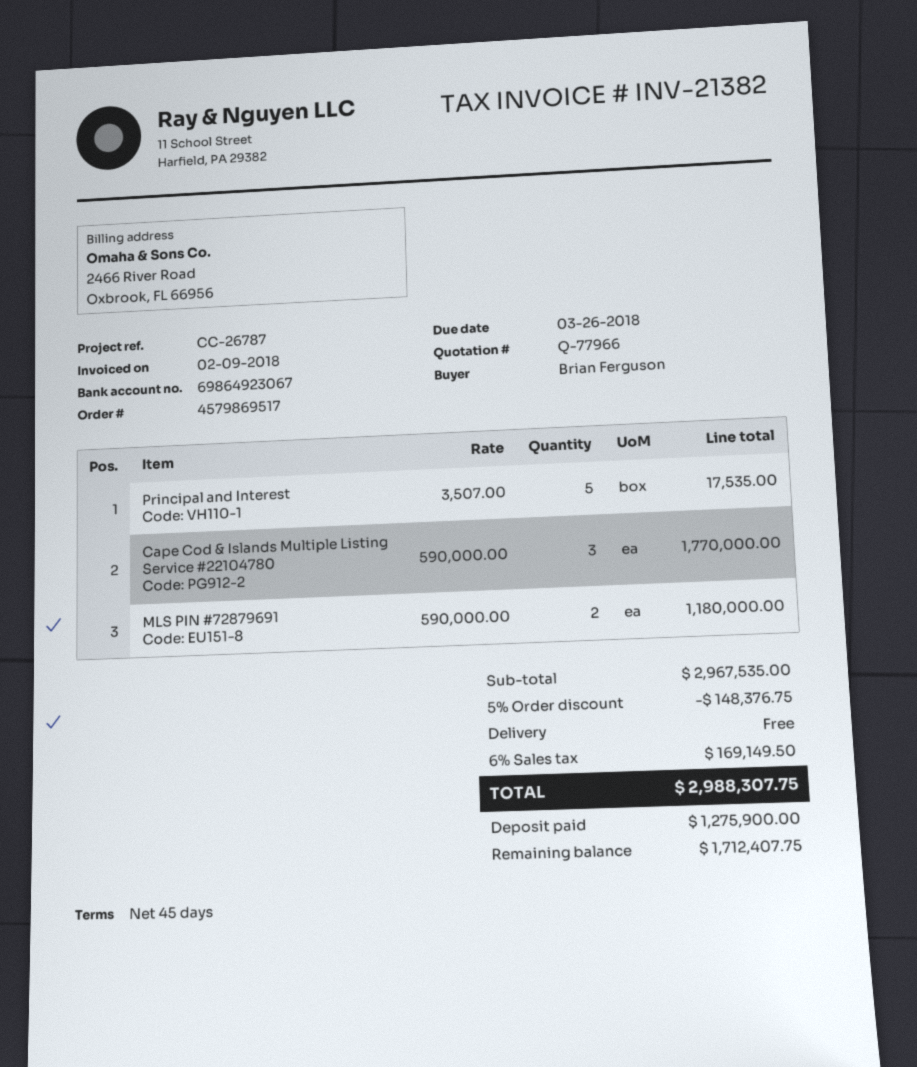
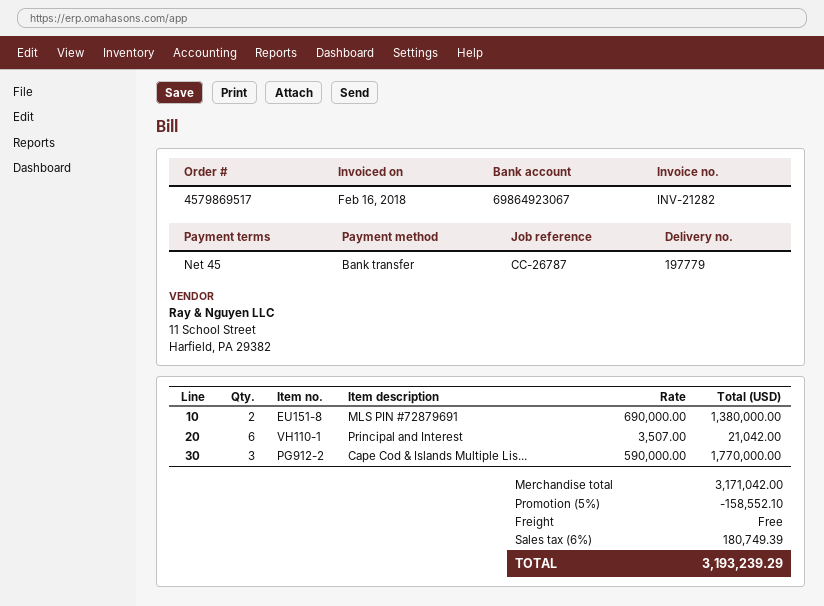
invoice number: INV-21382 -> INV-21282
invoice date: 2018-02-09 -> 2018-02-16
Principal and Interest: 5 x 3507.00 = 17535.00 -> 6 x 3507.00 = 21042.00
MLS PIN #72879691: 2 x 590000.00 = 1180000.00 -> 2 x 690000.00 = 1380000.00
subtotal: 2967535.00 -> 3171042.00
discount: 5% = 148376.75 -> 5% = 158552.10
tax: 6% = 169149.50 -> 6% = 180749.39
total: 2988307.75 -> 3193239.29

